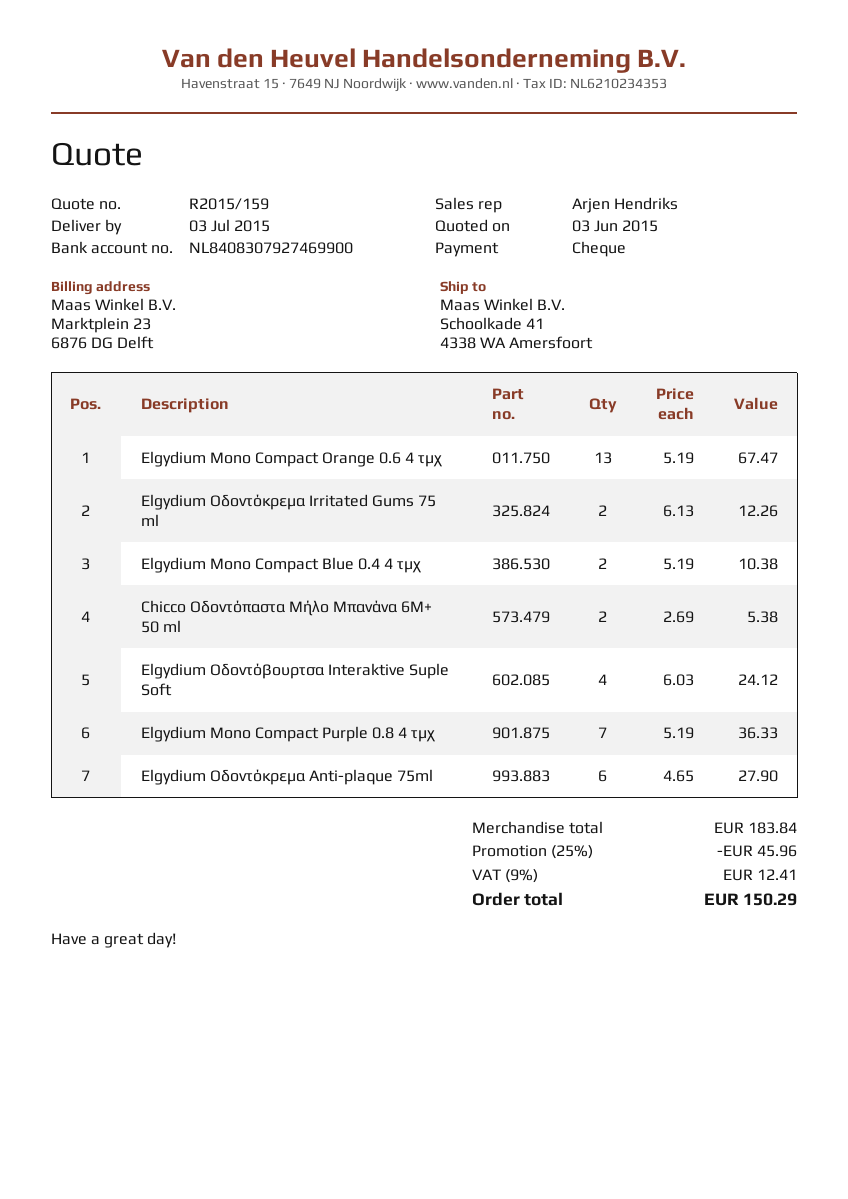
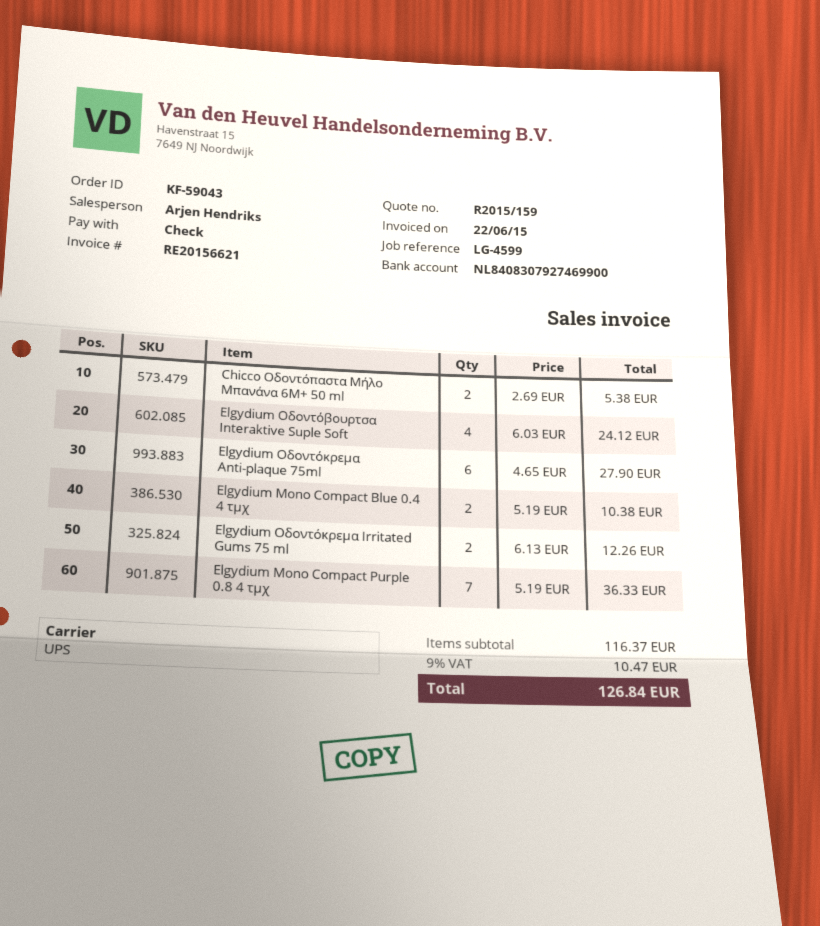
Elgydium Mono Compact Orange 0.6 4 τμχ: 13 x 5.19 = 67.47 -> none
subtotal: 183.84 -> 116.37
discount: 25% = 45.96 -> none
tax: 9% = 12.41 -> 9% = 10.47
total: 150.29 -> 126.84

